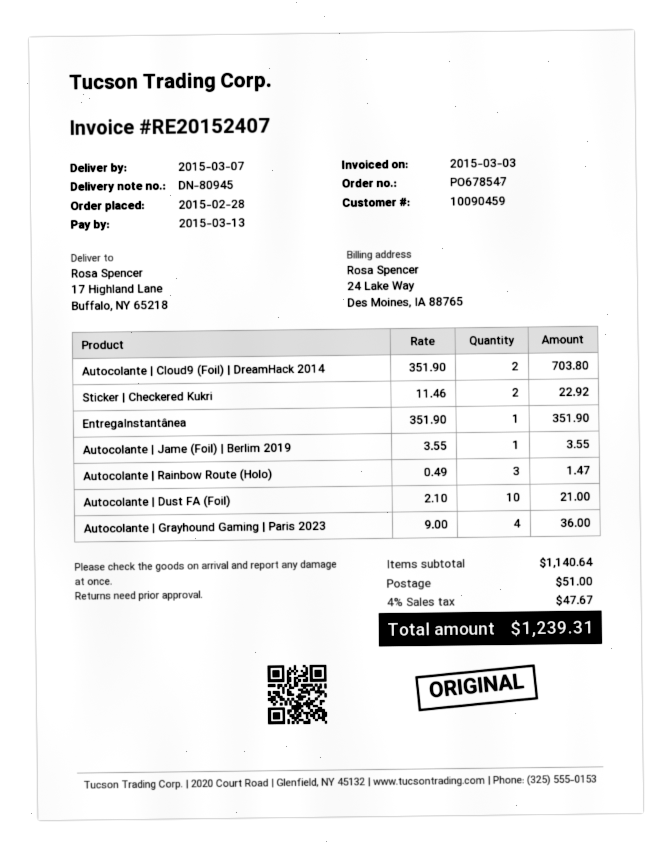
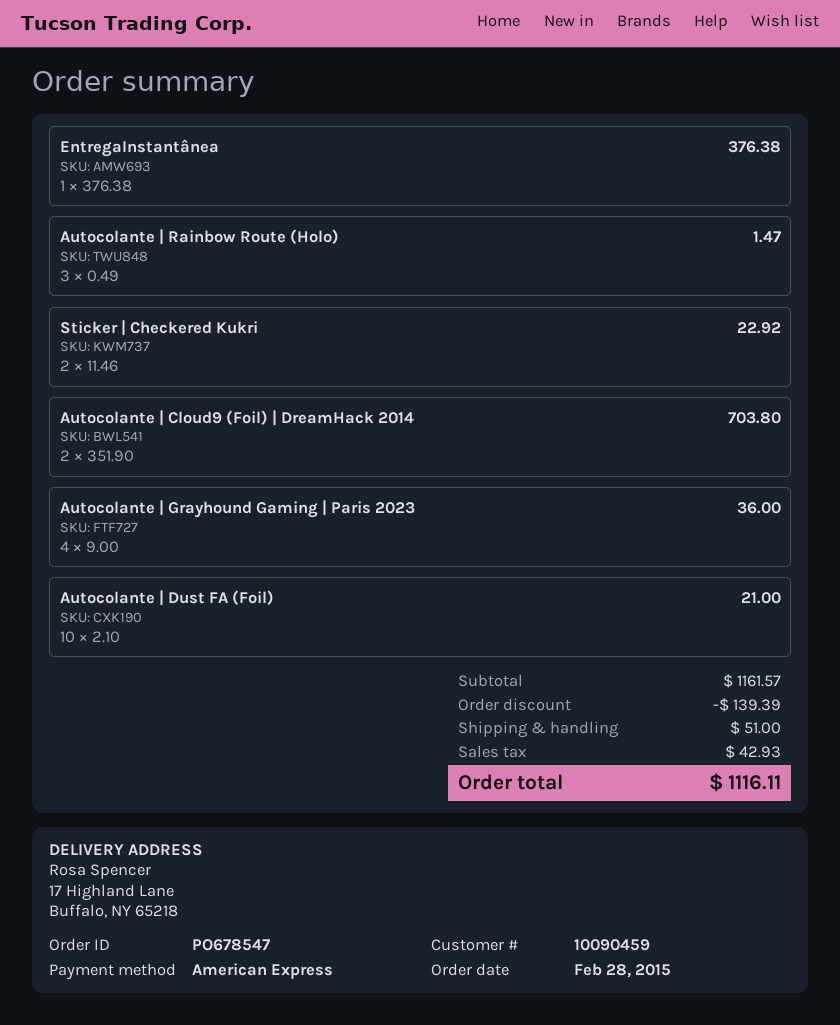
EntregaInstantânea: 1 x 351.90 = 351.90 -> 1 x 376.38 = 376.38
Autocolante | Jame (Foil) | Berlim 2019: 1 x 3.55 = 3.55 -> none
subtotal: 1140.64 -> 1161.57
discount: none -> 139.39
tax: 47.67 -> 42.93
total: 1239.31 -> 1116.11

